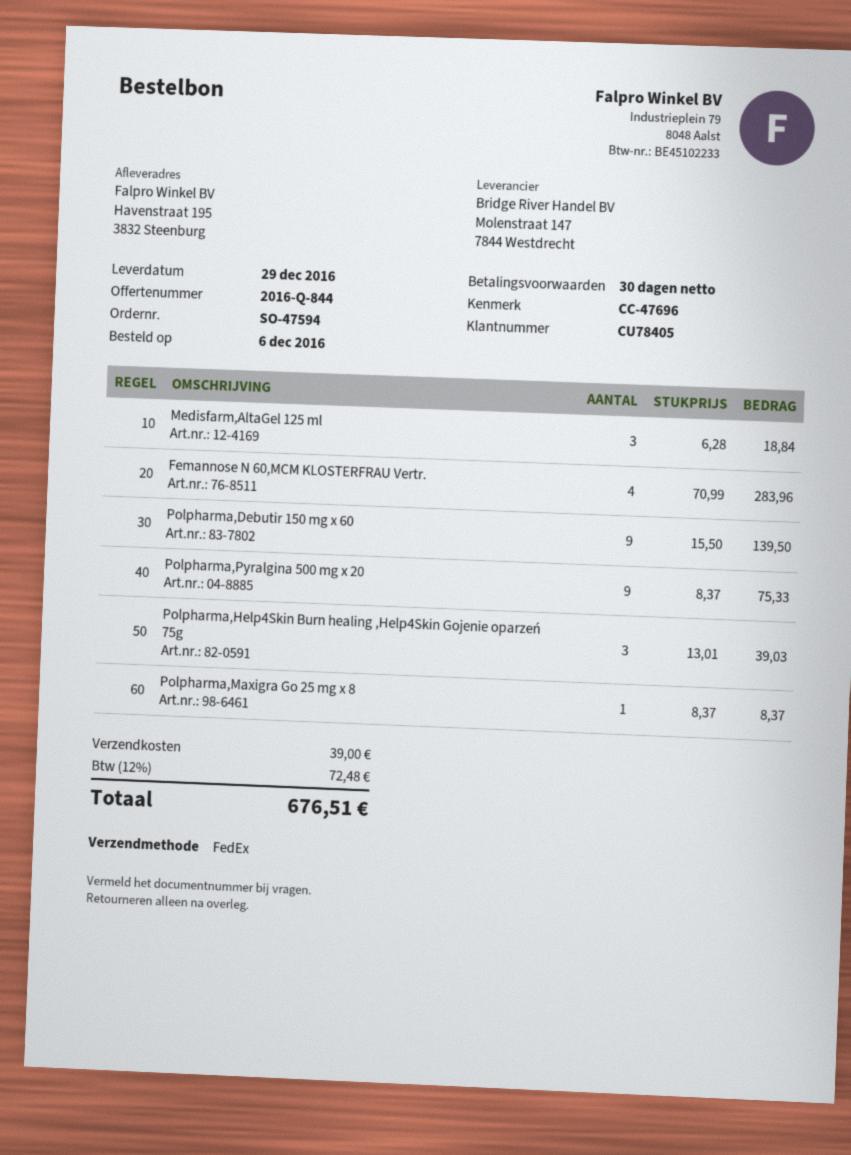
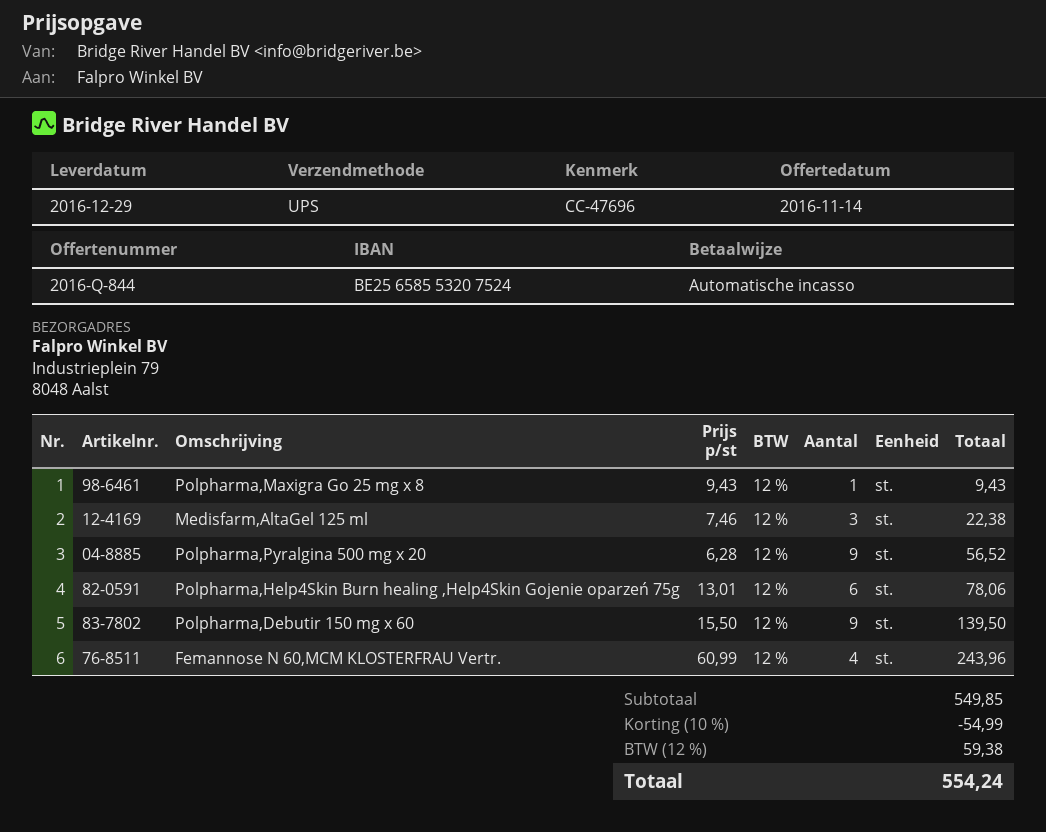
shipping method: FedEx -> UPS
ship to: Havenstraat 195, 3832 Steenburg -> Industrieplein 79, 8048 Aalst
Medisfarm,AltaGel 125 ml: 3 x 6.28 = 18.84 -> 3 x 7.46 = 22.38
Femannose N 60,MCM KLOSTERFRAU Vertr.: 4 x 70.99 = 283.96 -> 4 x 60.99 = 243.96
Polpharma,Pyralgina 500 mg x 20: 9 x 8.37 = 75.33 -> 9 x 6.28 = 56.52
Polpharma,Help4Skin Burn healing ,Help4Skin Gojenie oparzeń 75g: 3 x 13.01 = 39.03 -> 6 x 13.01 = 78.06
Polpharma,Maxigra Go 25 mg x 8: 1 x 8.37 = 8.37 -> 1 x 9.43 = 9.43
discount: none -> 10% = 54.99
shipping: 39.00 -> none
tax: 12% = 72.48 -> 12% = 59.38
total: 676.51 -> 554.24

